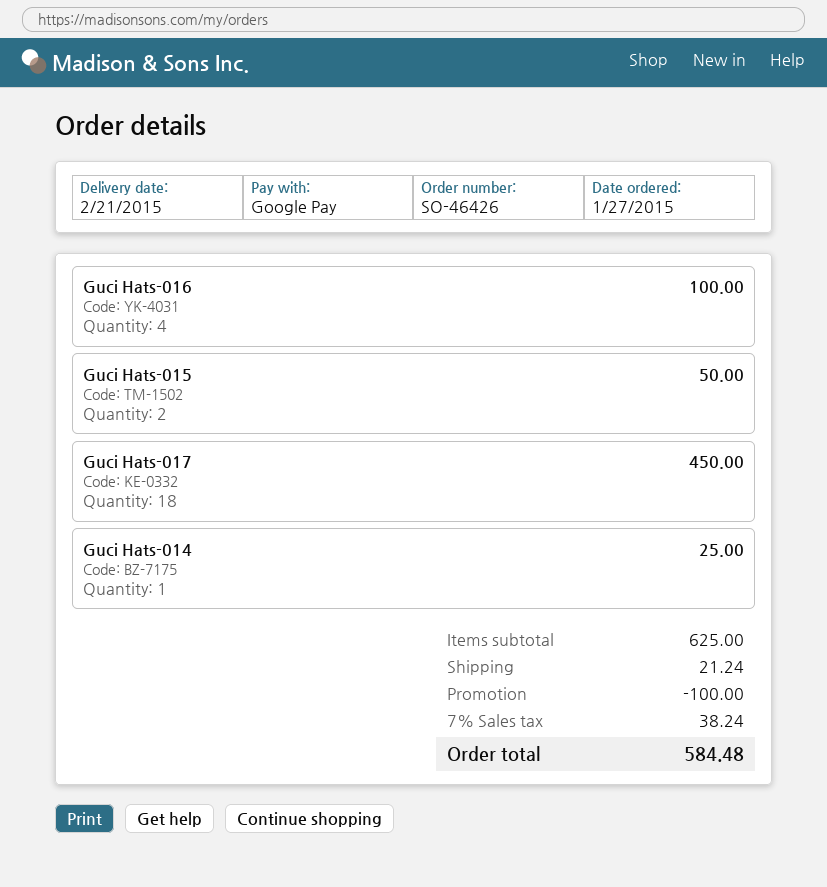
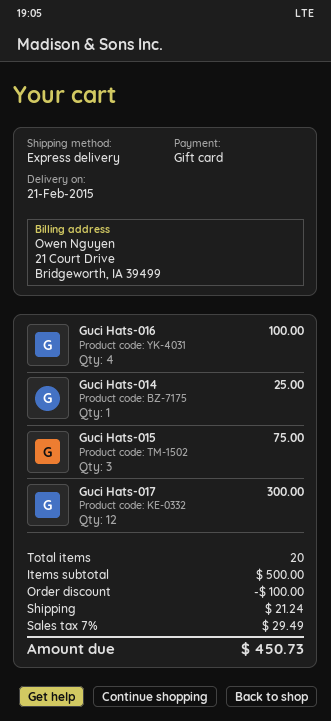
payment method: Google Pay -> gift card
Guci Hats-015: 2 for 50.00 -> 3 for 75.00
Guci Hats-017: 18 for 450.00 -> 12 for 300.00
subtotal: 625.00 -> 500.00
tax: 7% = 38.24 -> 7% = 29.49
total: 584.48 -> 450.73

